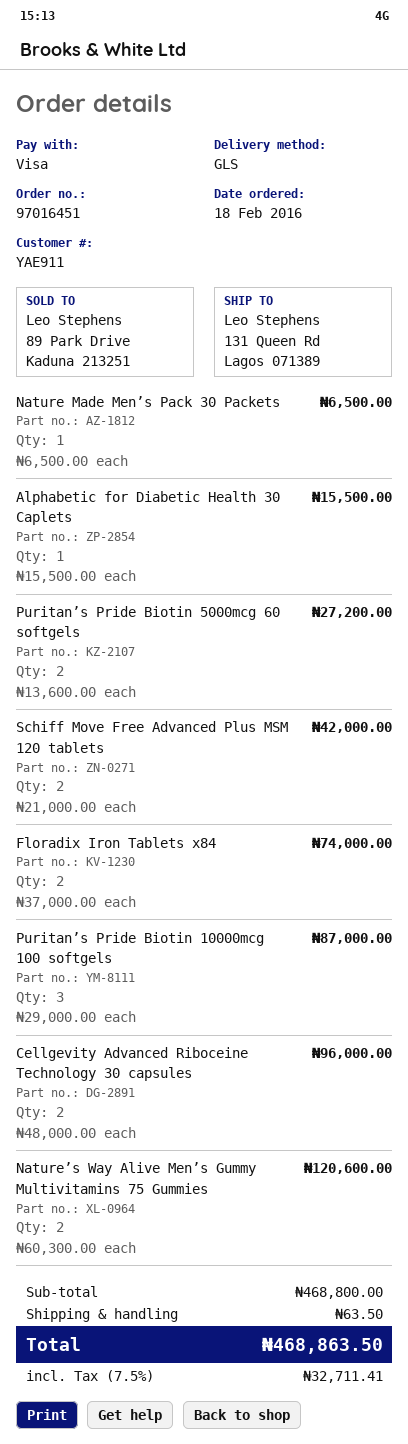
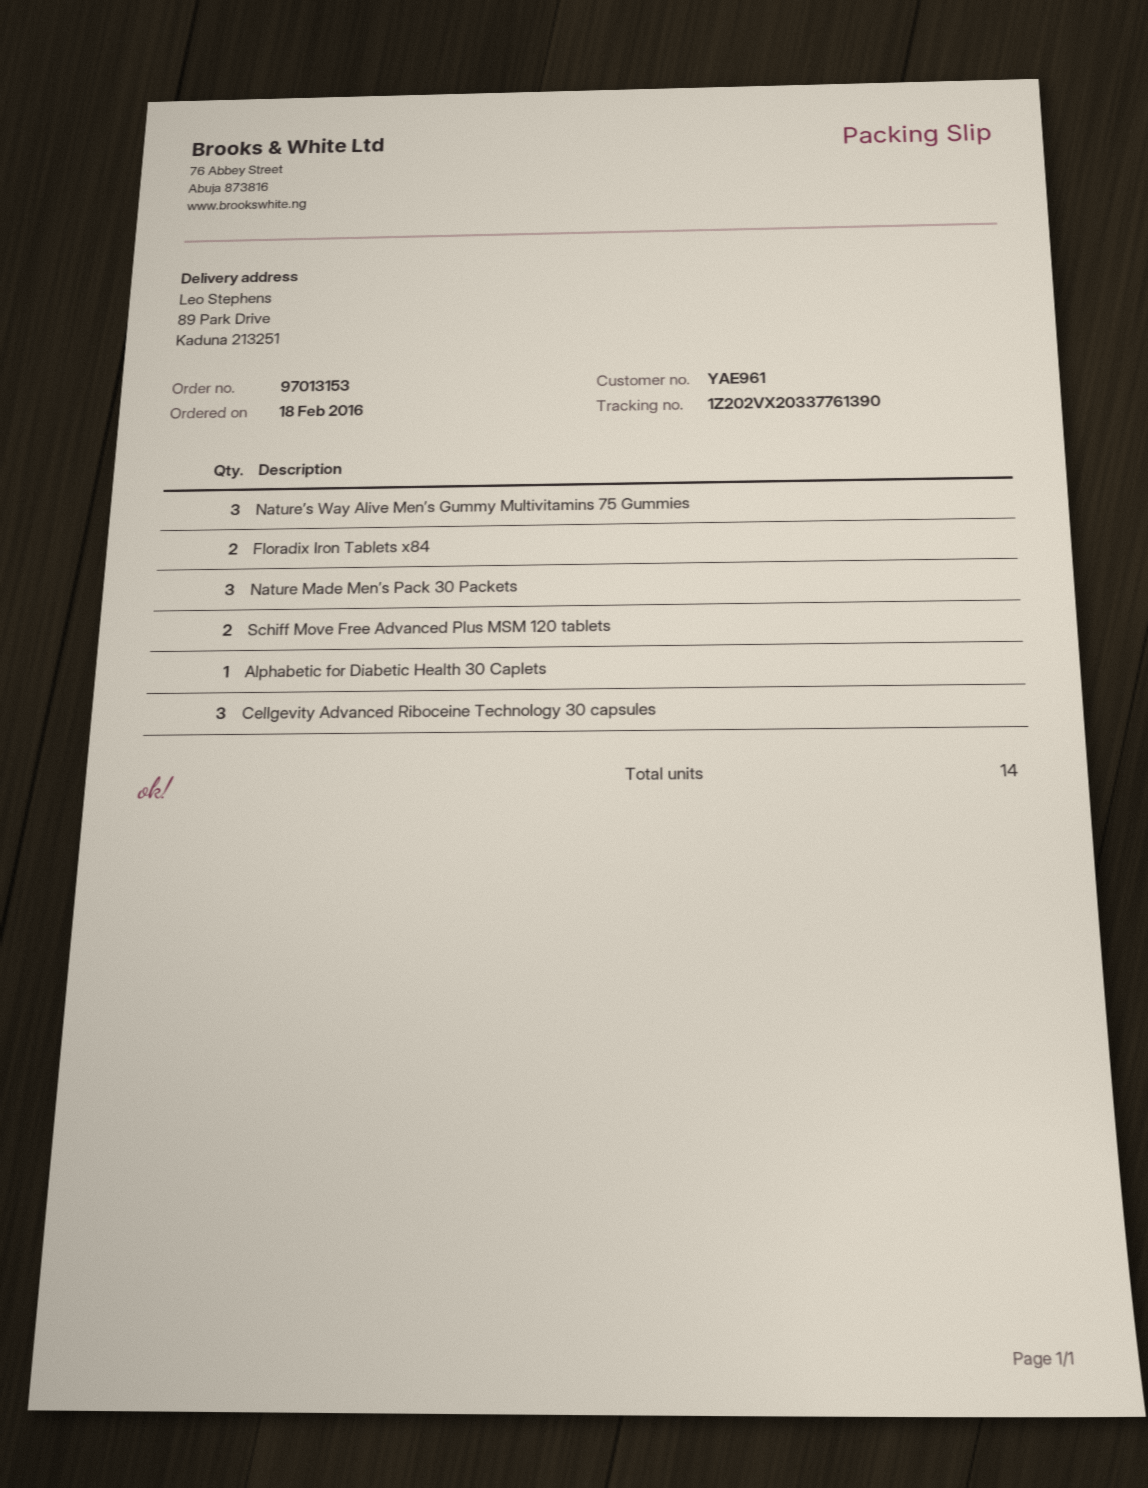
order number: 97016451 -> 97013153
customer number: YAE911 -> YAE961
ship to: 131 Queen Rd, Lagos 071389 -> 89 Park Drive, Kaduna 213251
Nature Made Men’s Pack 30 Packets: 1 -> 3
Puritan’s Pride Biotin 5000mcg 60 softgels: 2 -> none
Puritan’s Pride Biotin 10000mcg 100 softgels: 3 -> none
Cellgevity Advanced Riboceine Technology 30 capsules: 2 -> 3
Nature’s Way Alive Men’s Gummy Multivitamins 75 Gummies: 2 -> 3

